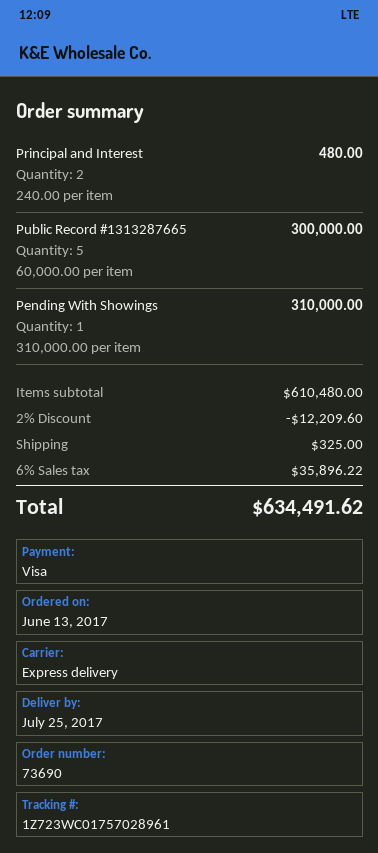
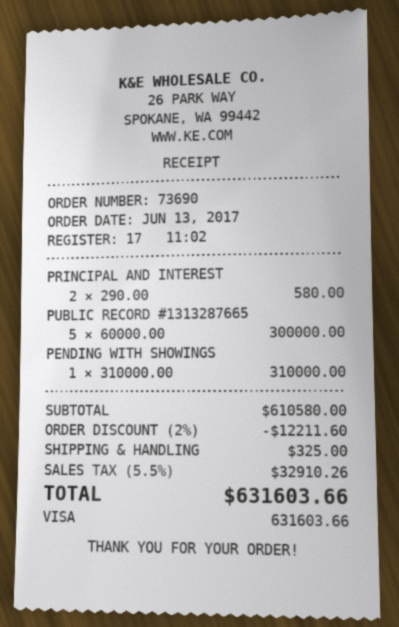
Principal and Interest: 2 x 240.00 = 480.00 -> 2 x 290.00 = 580.00
subtotal: 610480.00 -> 610580.00
discount: 2% = 12209.60 -> 2% = 12211.60
tax: 6% = 35896.22 -> 5.5% = 32910.26
total: 634491.62 -> 631603.66

